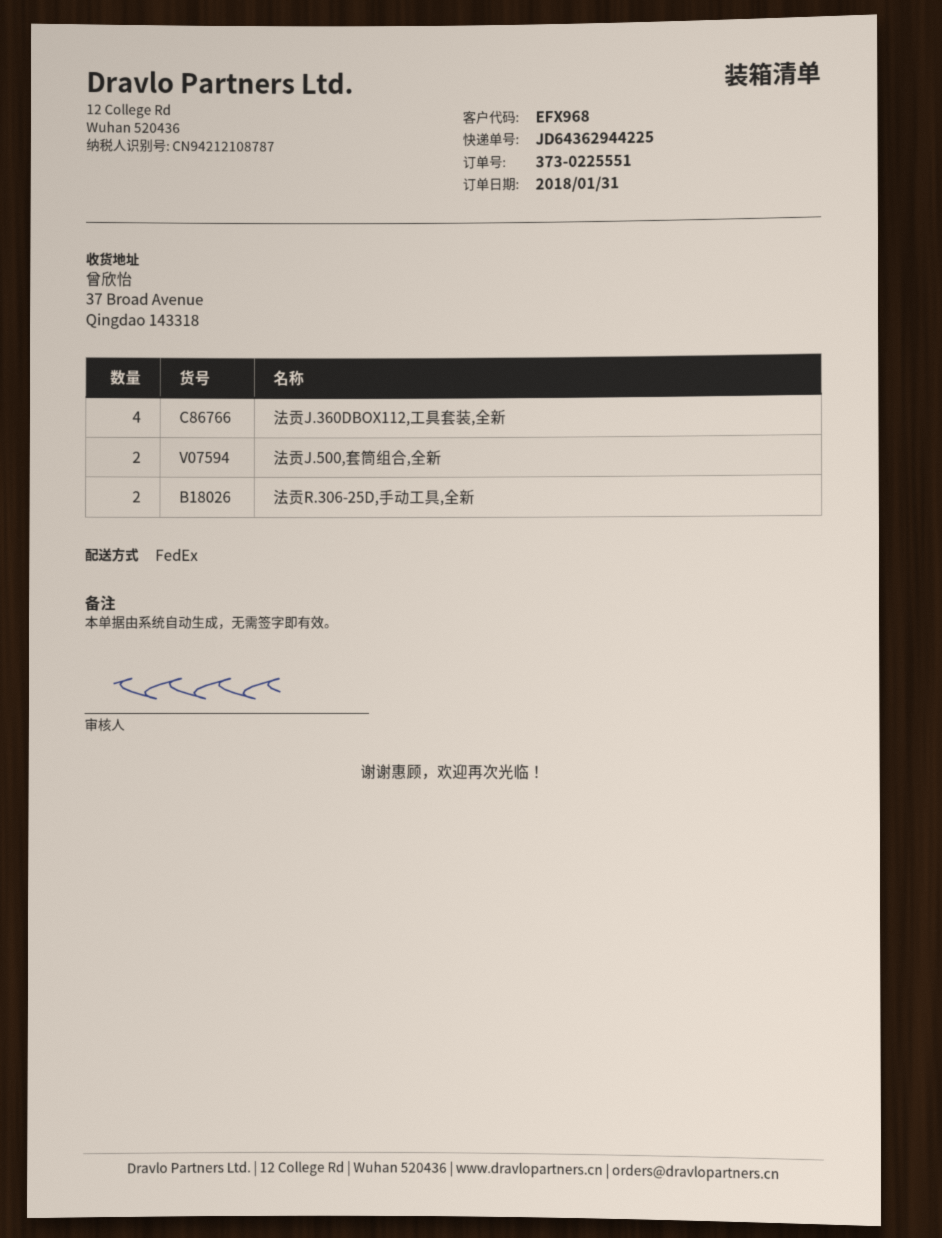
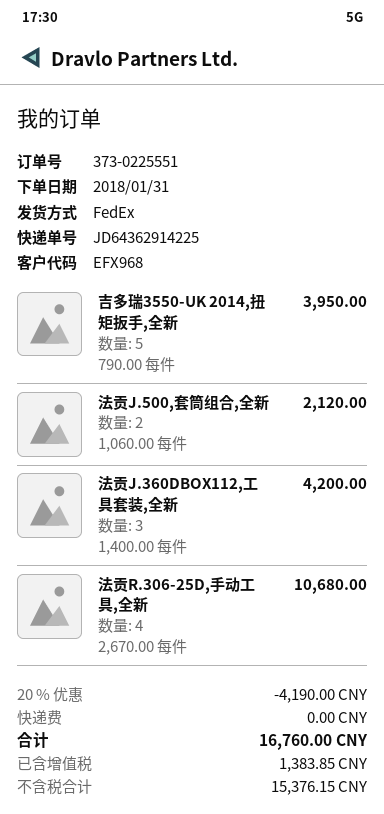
tracking number: JD64362944225 -> JD64362914225
法贡J.360DBOX112,工具套装,全新: 4 -> 3
法贡R.306-25D,手动工具,全新: 2 -> 4
吉多瑞3550-UK 2014,扭矩扳手,全新: none -> 5

